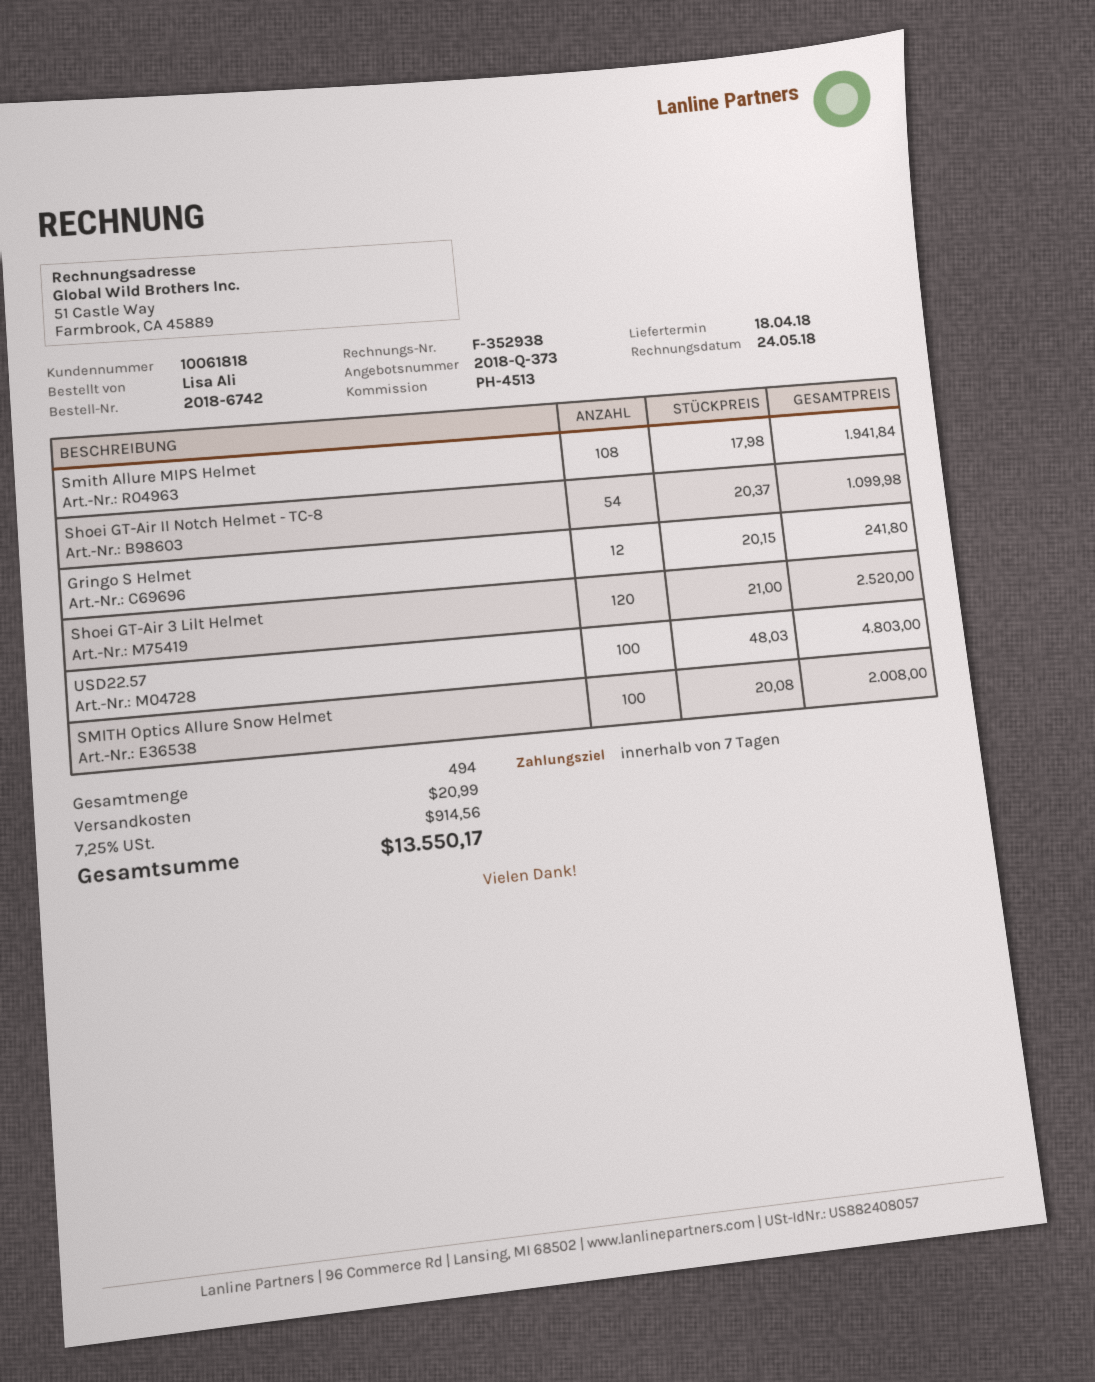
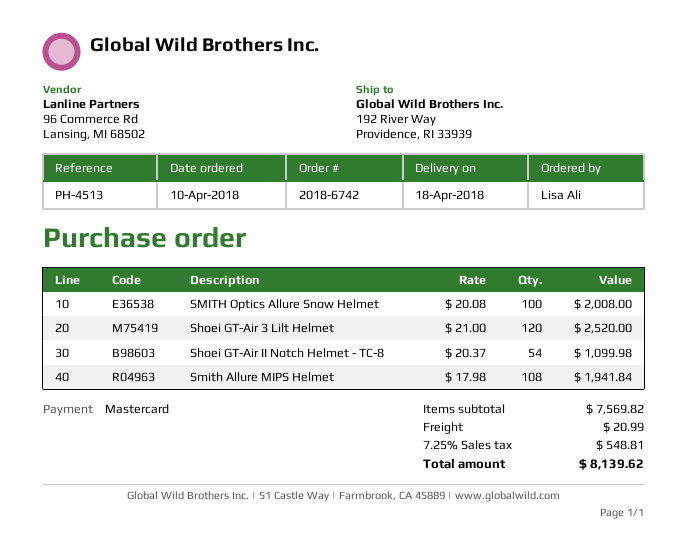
Gringo S Helmet: 12 x 20.15 = 241.80 -> none
USD22.57: 100 x 48.03 = 4803.00 -> none
tax: 7.25% = 914.56 -> 7.25% = 548.81
total: 13550.17 -> 8139.62

